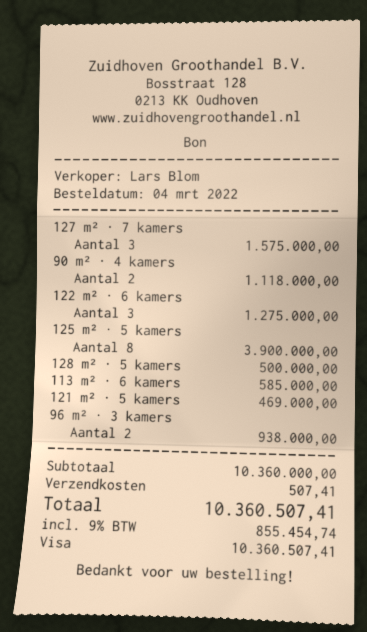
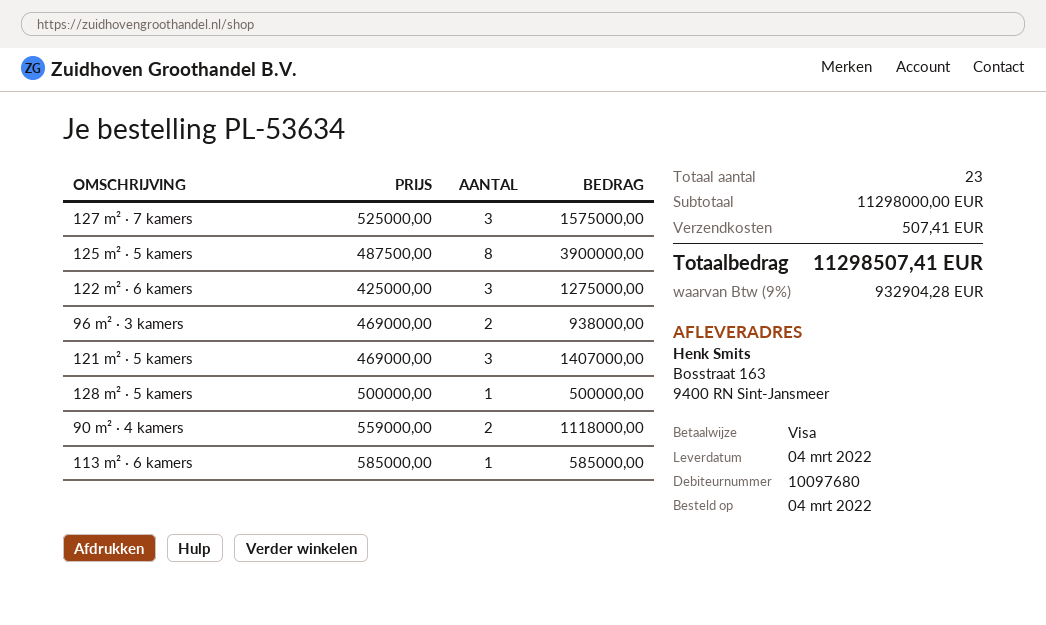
121 m² · 5 kamers: 1 for 469000.00 -> 3 for 1407000.00
subtotal: 10360000.00 -> 11298000.00
tax: 9% = 855454.74 -> 9% = 932904.28
total: 10360507.41 -> 11298507.41

